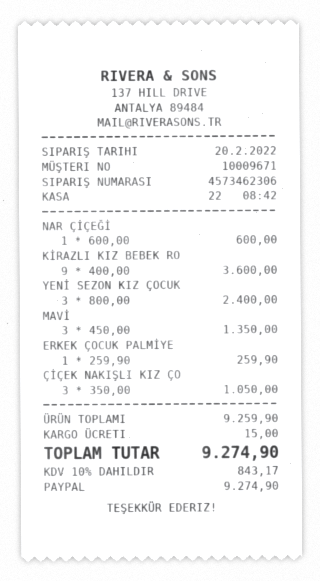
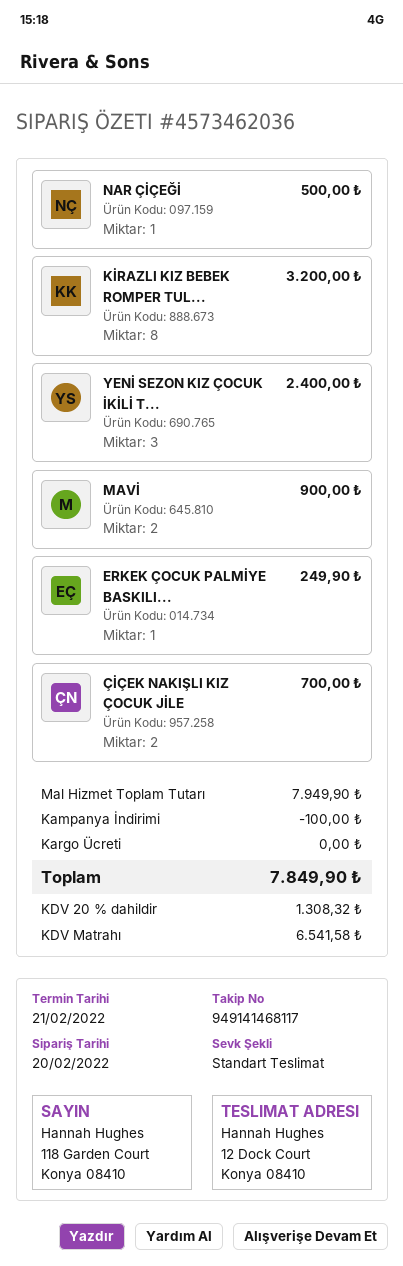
order number: 4573462306 -> 4573462036
NAR ÇİÇEĞİ: 1 for 600.00 -> 1 for 500.00
KİRAZLI KIZ BEBEK RO: 9 for 3600.00 -> 8 for 3200.00
MAVİ: 3 for 1350.00 -> 2 for 900.00
ERKEK ÇOCUK PALMİYE: 1 for 259.90 -> 1 for 249.90
ÇİÇEK NAKIŞLI KIZ ÇO: 3 for 1050.00 -> 2 for 700.00
subtotal: 9259.90 -> 7949.90
discount: none -> 100.00
shipping: 15.00 -> 0.00
tax: 10% = 843.17 -> 20% = 1308.32
total: 9274.90 -> 7849.90

